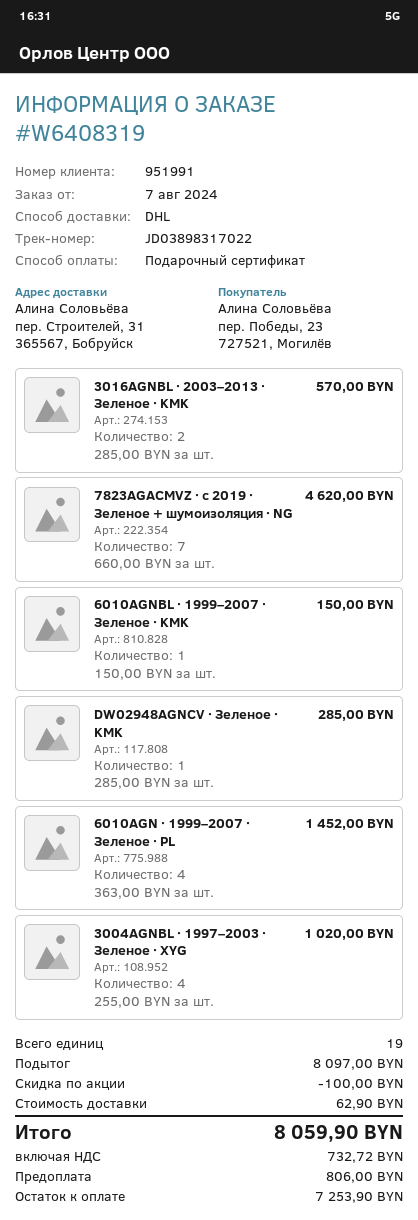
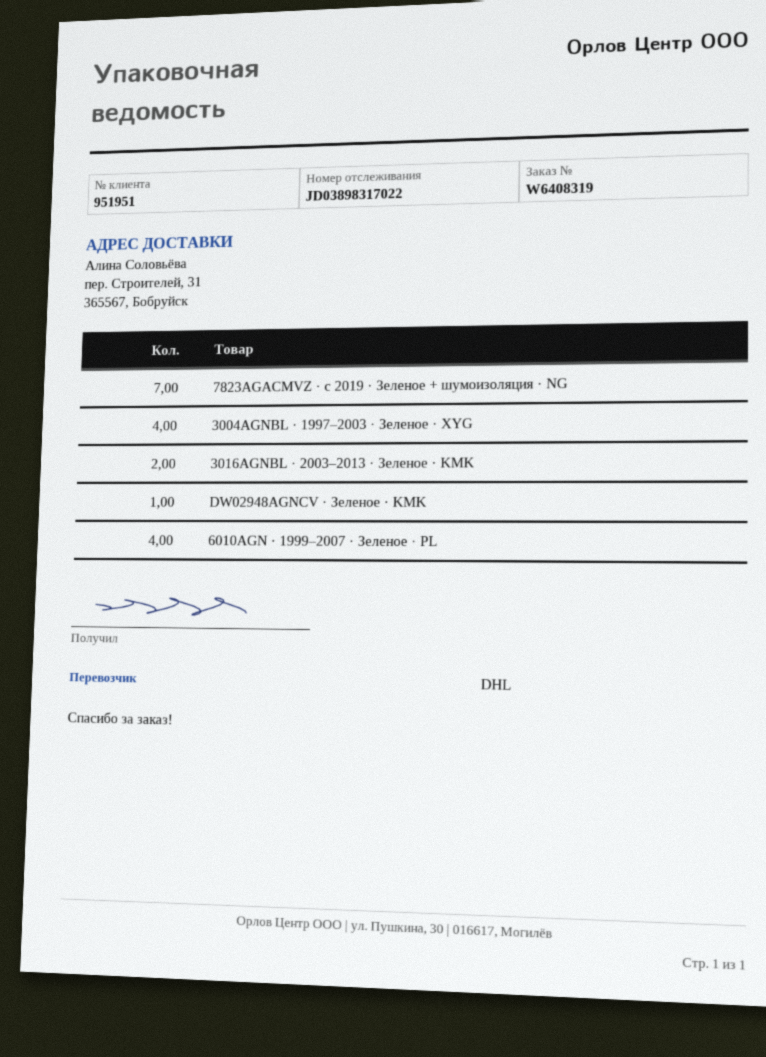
customer number: 951991 -> 951951
6010AGNBL · 1999–2007 · Зеленое · KMK: 1 -> none

